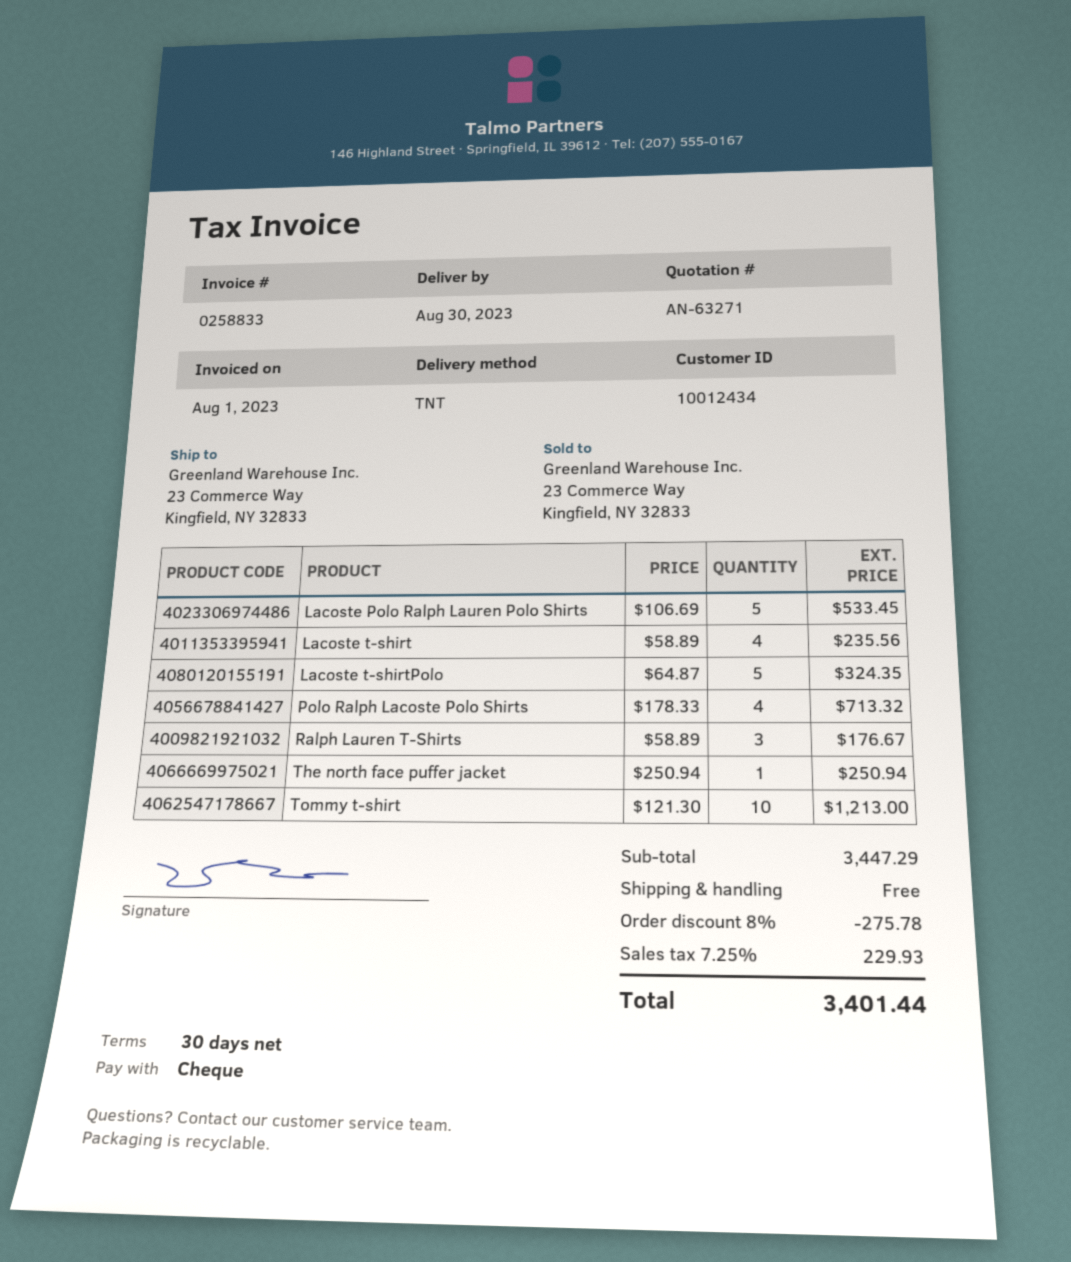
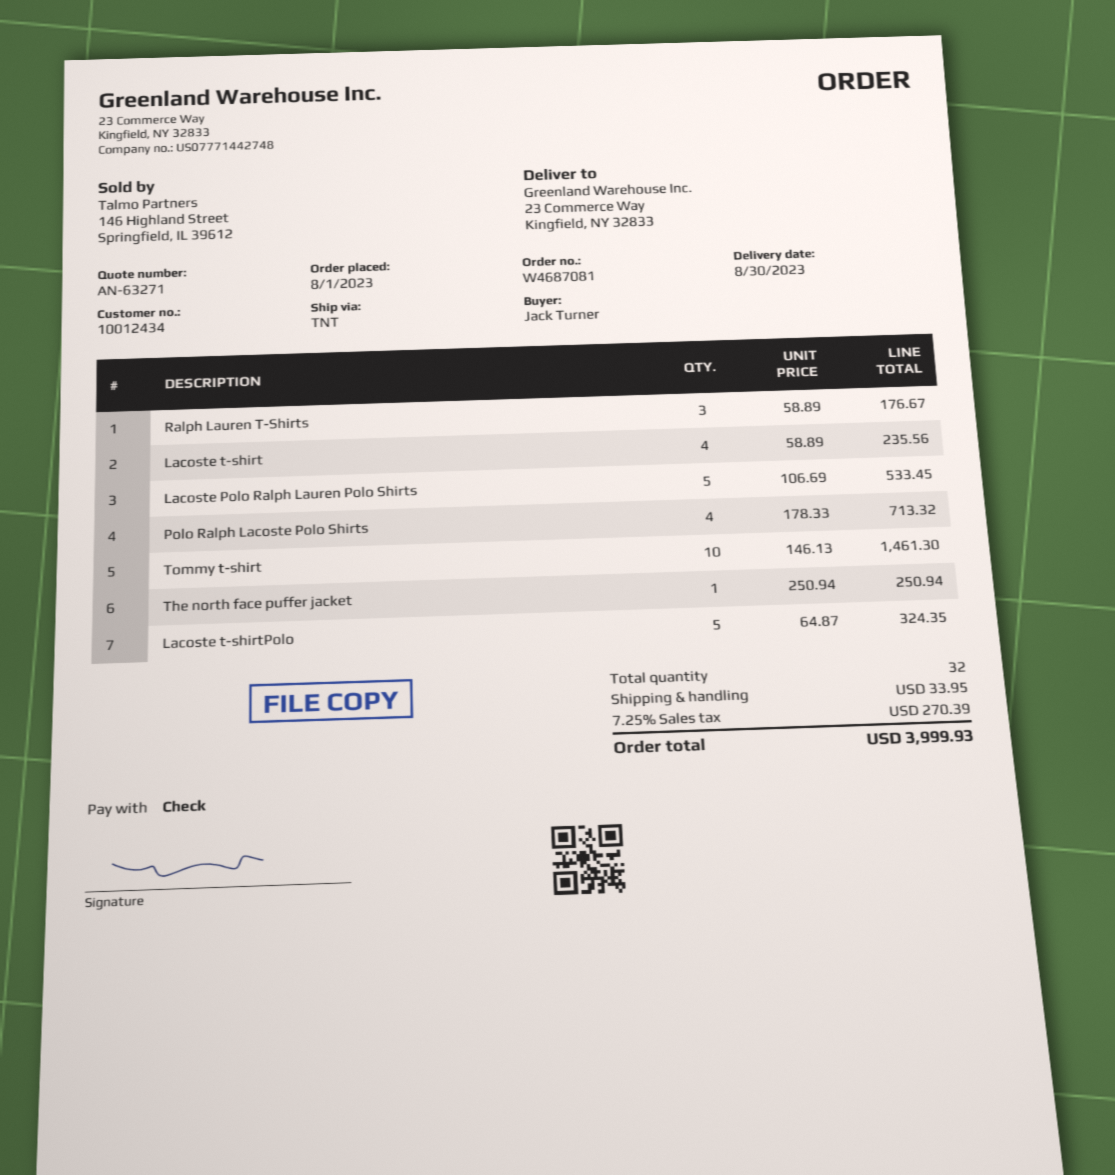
Tommy t-shirt: 10 x 121.30 = 1213.00 -> 10 x 146.13 = 1461.30
discount: 8% = 275.78 -> none
shipping: 0.00 -> 33.95
tax: 7.25% = 229.93 -> 7.25% = 270.39
total: 3401.44 -> 3999.93

